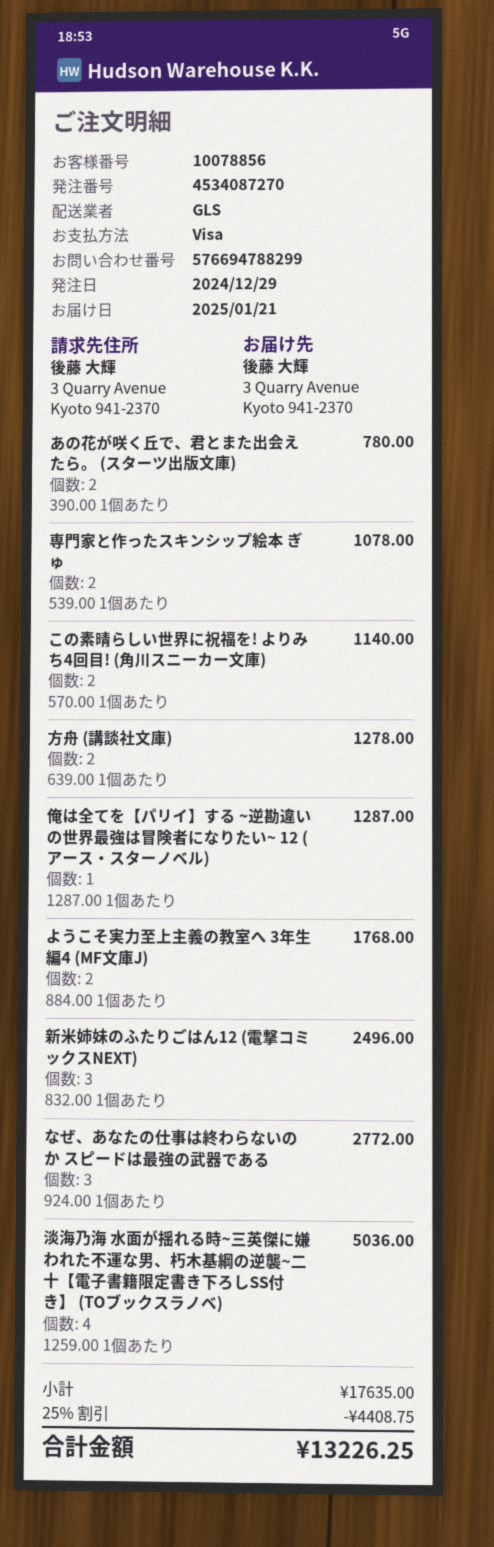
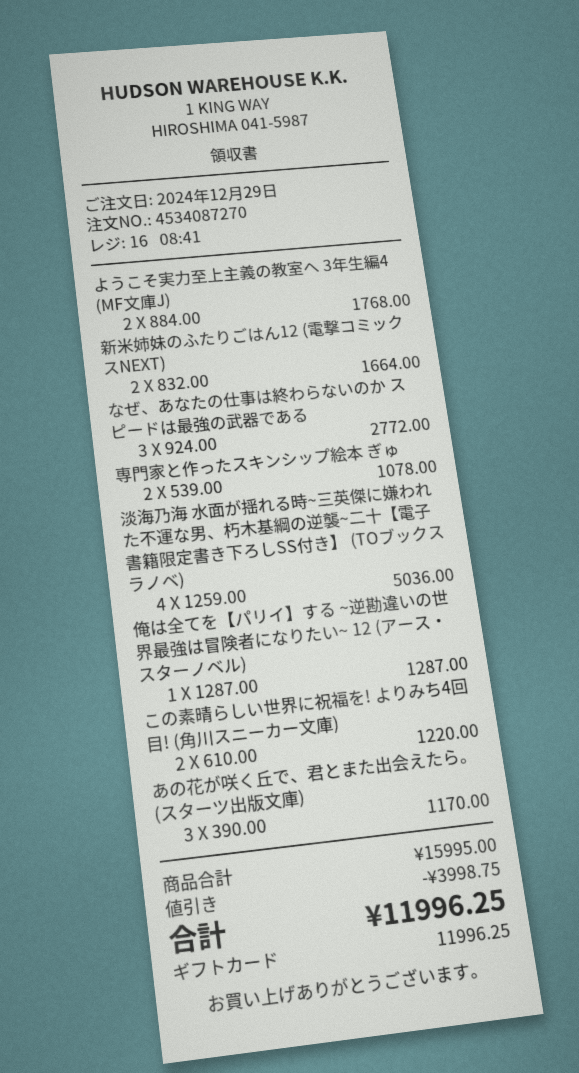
payment method: Visa -> gift card
あの花が咲く丘で、君とまた出会えたら。 (スターツ出版文庫): 2 x 390.00 = 780.00 -> 3 x 390.00 = 1170.00
この素晴らしい世界に祝福を! よりみち4回目! (角川スニーカー文庫): 2 x 570.00 = 1140.00 -> 2 x 610.00 = 1220.00
方舟 (講談社文庫): 2 x 639.00 = 1278.00 -> none
新米姉妹のふたりごはん12 (電撃コミックスNEXT): 3 x 832.00 = 2496.00 -> 2 x 832.00 = 1664.00
subtotal: 17635.00 -> 15995.00
discount: 4408.75 -> 3998.75
total: 13226.25 -> 11996.25

